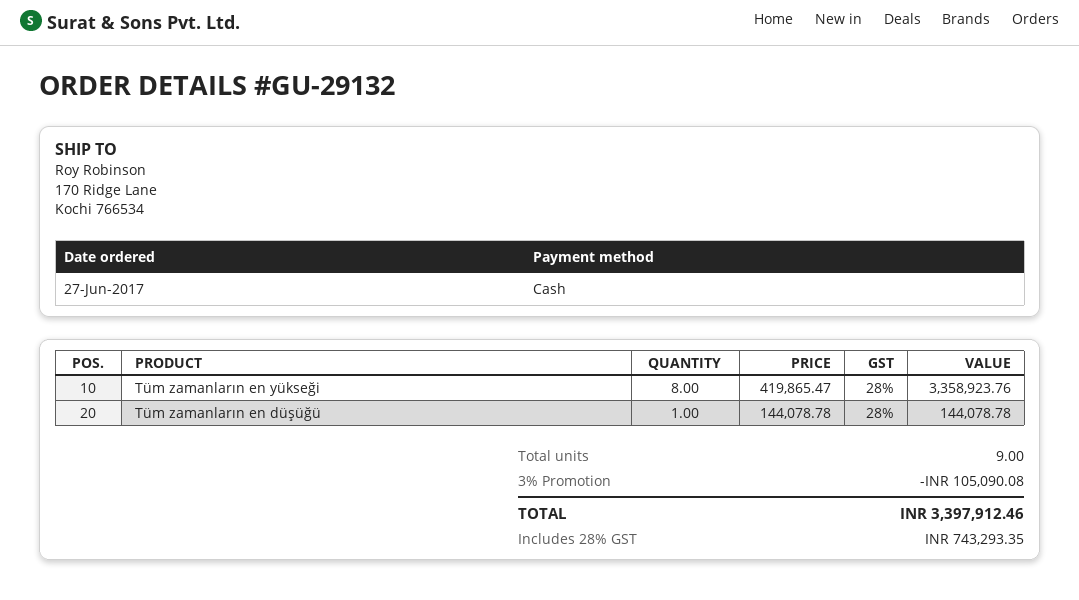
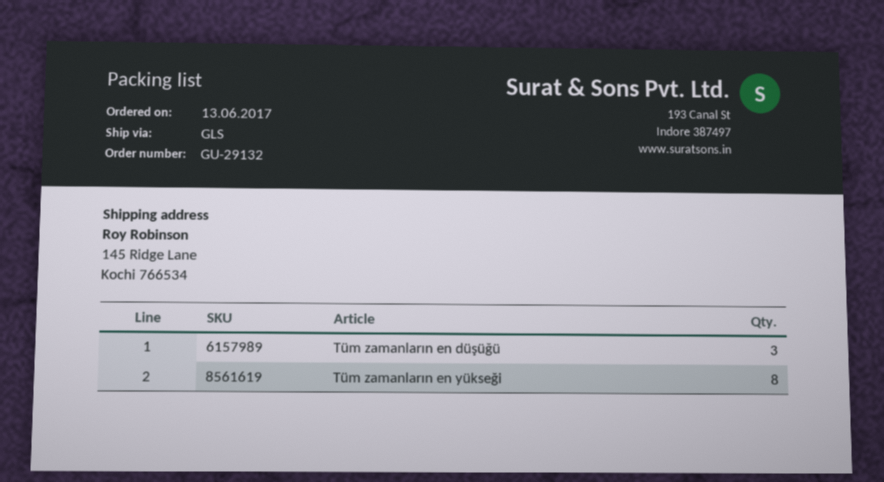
order date: 2017-06-27 -> 2017-06-13
ship to: 170 Ridge Lane, Kochi 766534 -> 145 Ridge Lane, Kochi 766534
Tüm zamanların en düşüğü: 1 -> 3

